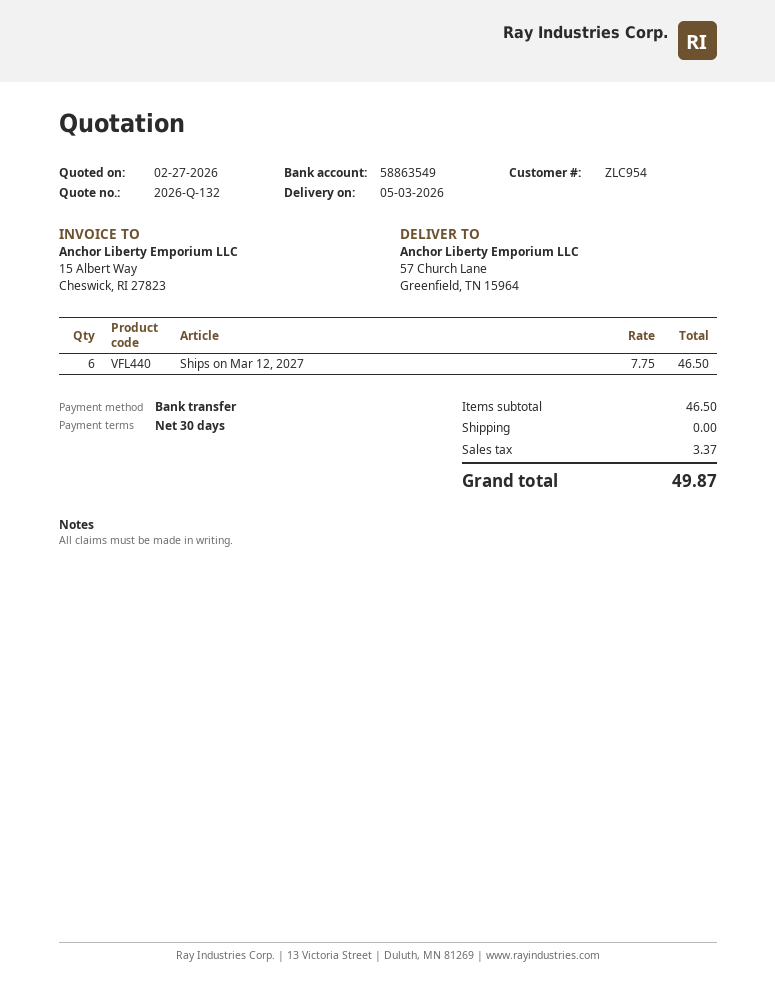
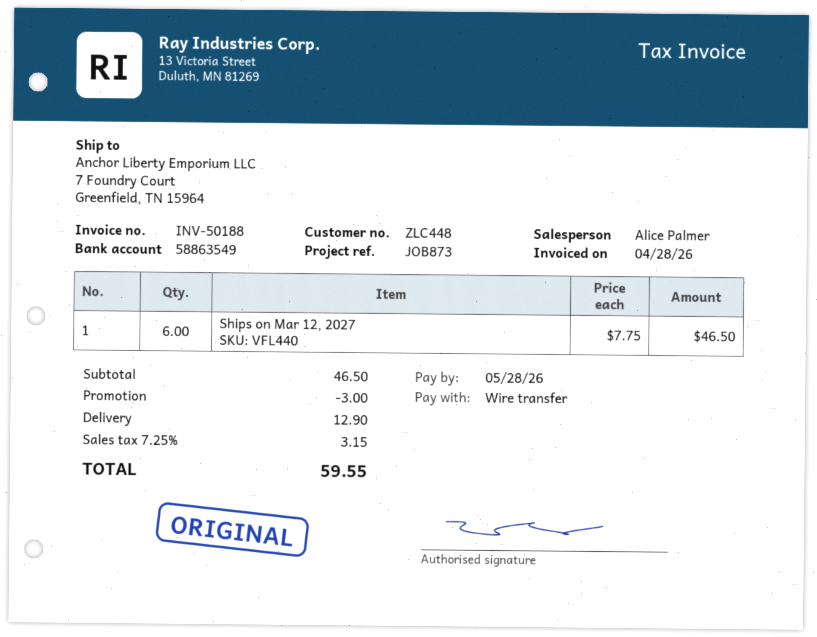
customer number: ZLC954 -> ZLC448
ship to: 57 Church Lane, Greenfield, TN 15964 -> 7 Foundry Court, Greenfield, TN 15964
discount: none -> 3.00
shipping: 0.00 -> 12.90
tax: 3.37 -> 3.15
total: 49.87 -> 59.55

